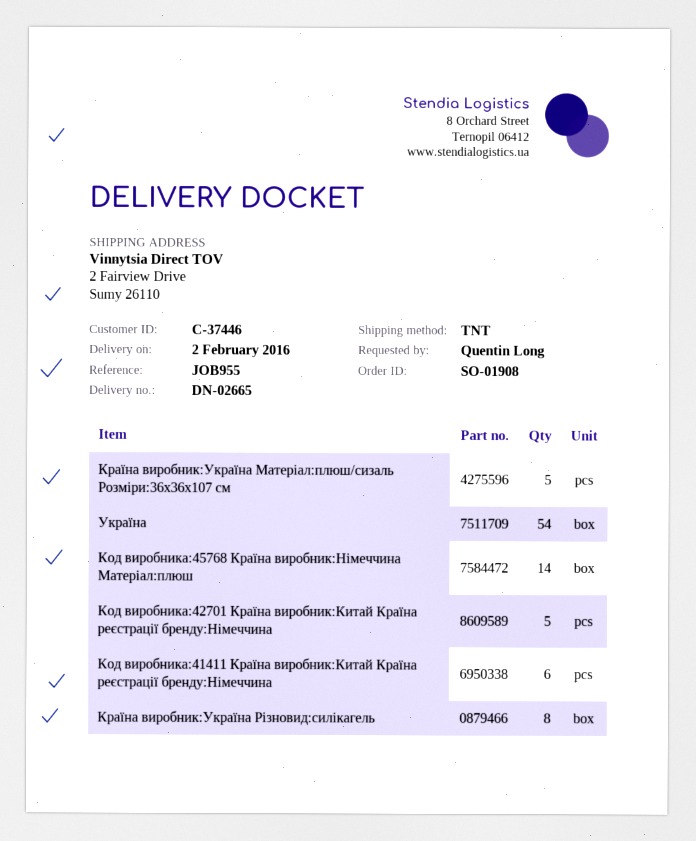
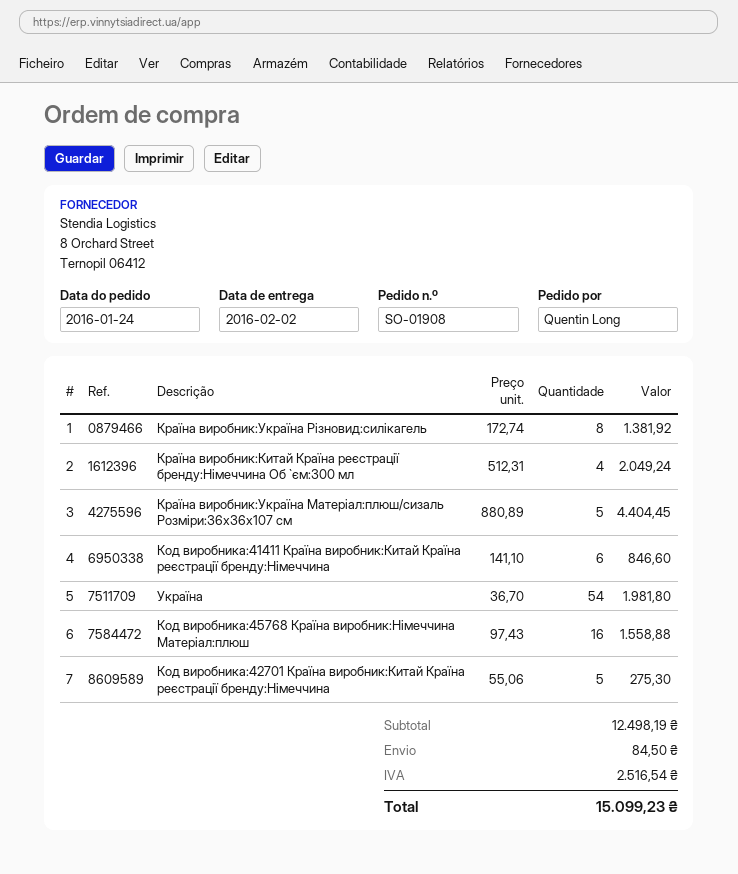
Код виробника:45768 Країна виробник:Німеччина Матеріал:плюш: 14 -> 16
Країна виробник:Китай Країна реєстрації бренду:Німеччина Об `єм:300 мл: none -> 4

